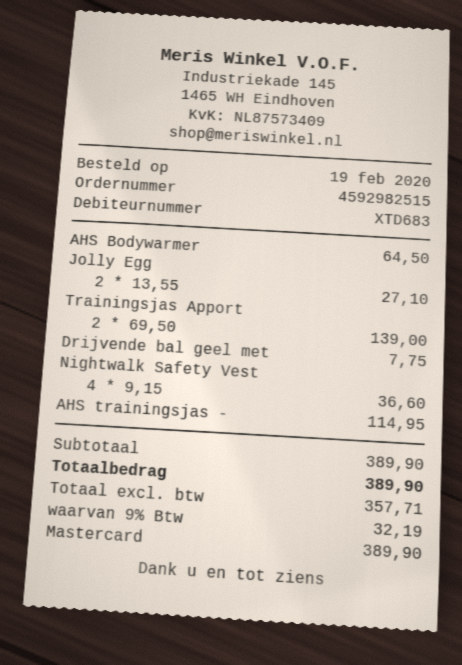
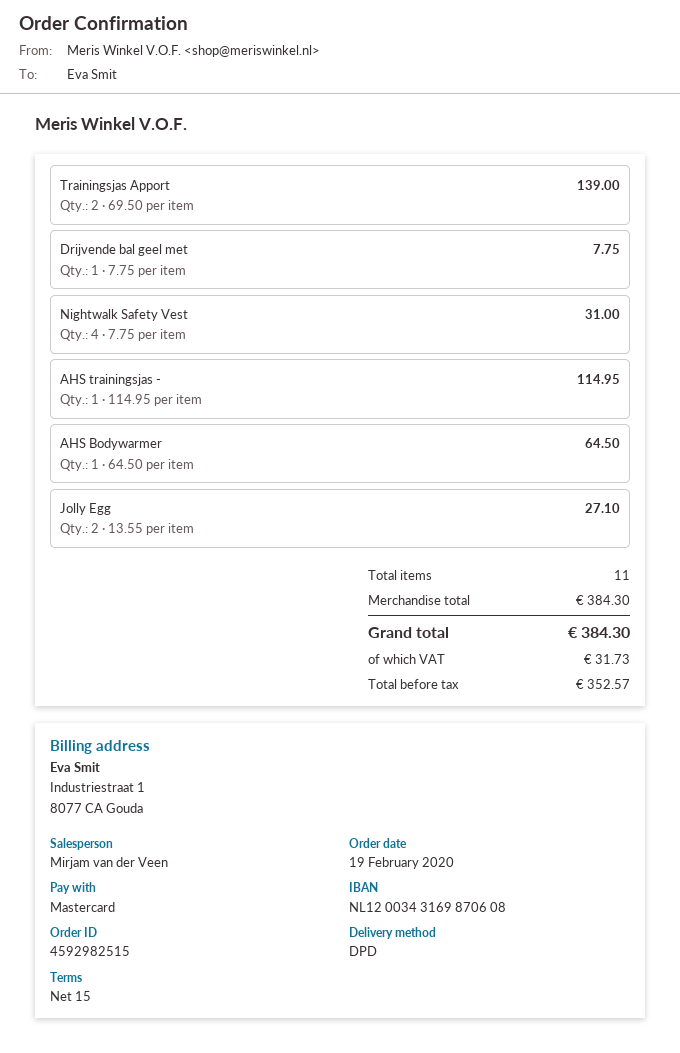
Nightwalk Safety Vest: 4 x 9.15 = 36.60 -> 4 x 7.75 = 31.00
subtotal: 389.90 -> 384.30
net: 357.71 -> 352.57
tax: 32.19 -> 31.73
total: 389.90 -> 384.30

